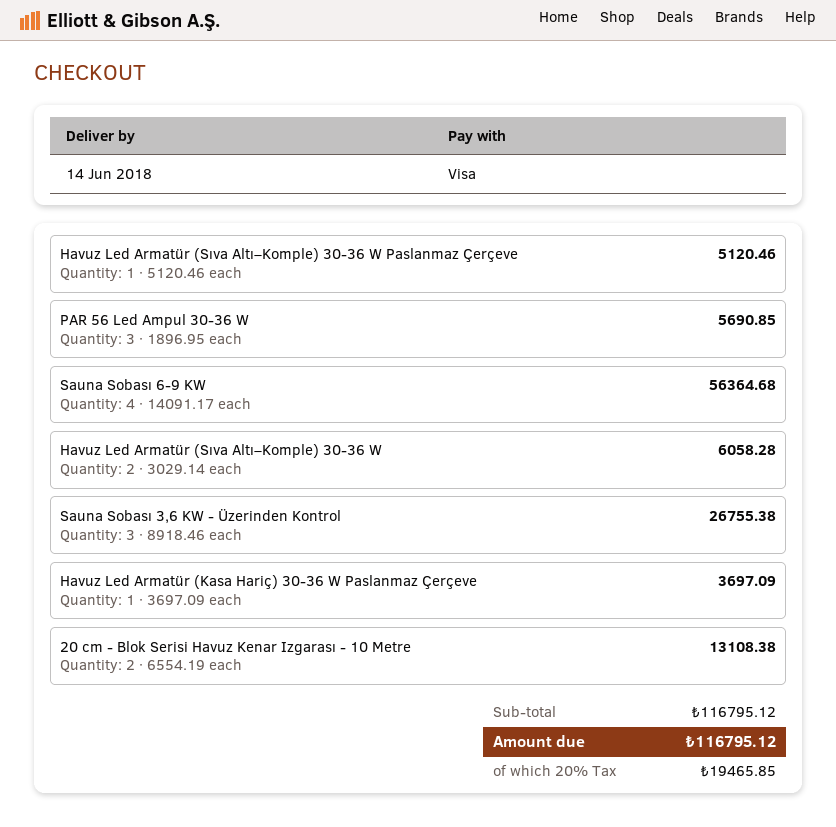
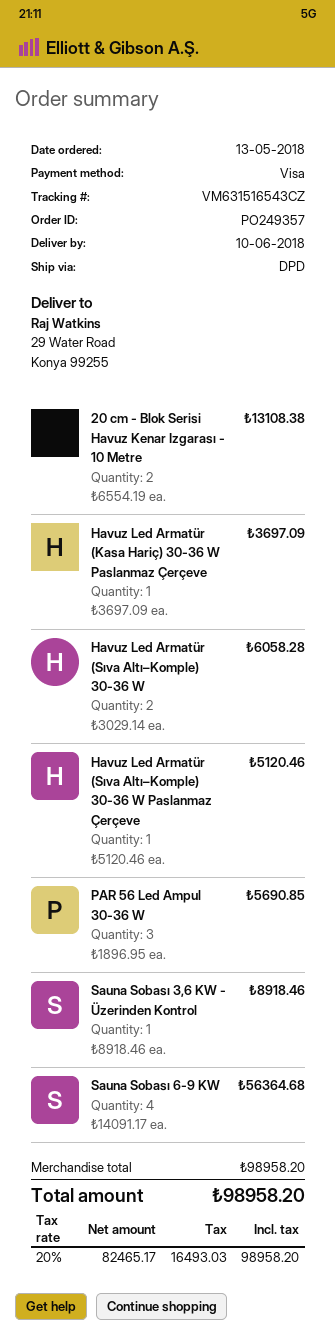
delivery date: 2018-06-14 -> 2018-06-10
Sauna Sobası 3,6 KW - Üzerinden Kontrol: 3 x 8918.46 = 26755.38 -> 1 x 8918.46 = 8918.46
subtotal: 116795.12 -> 98958.20
tax: 20% = 19465.85 -> 20% = 16493.03
total: 116795.12 -> 98958.20

